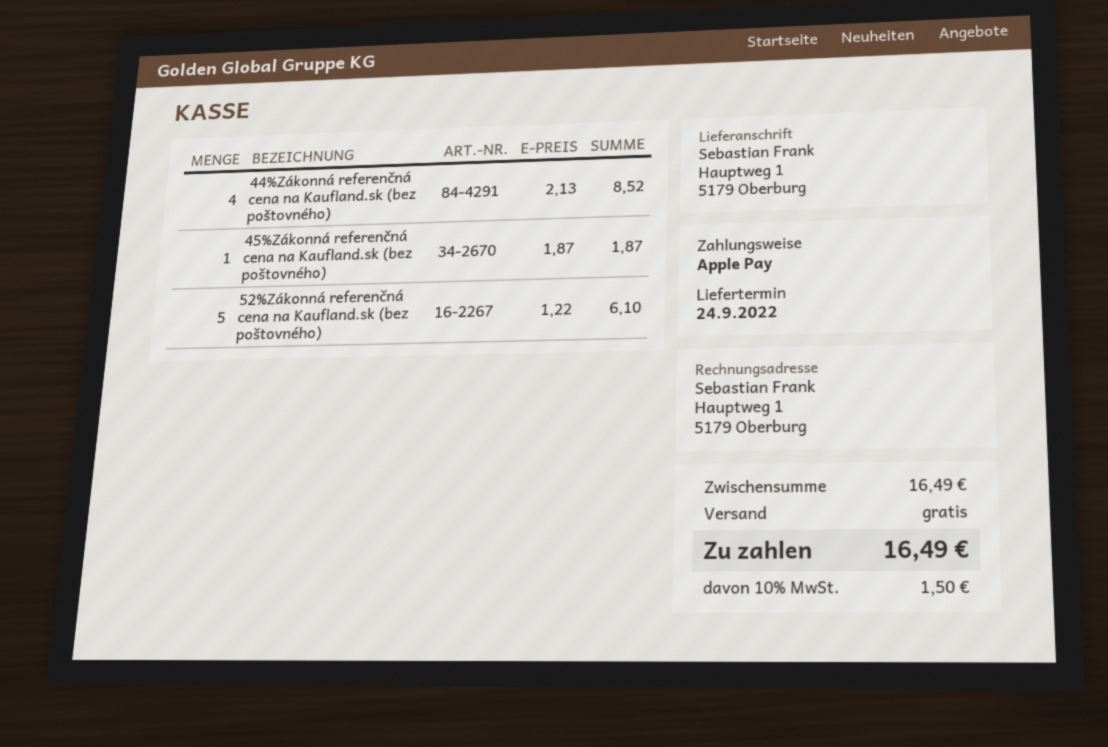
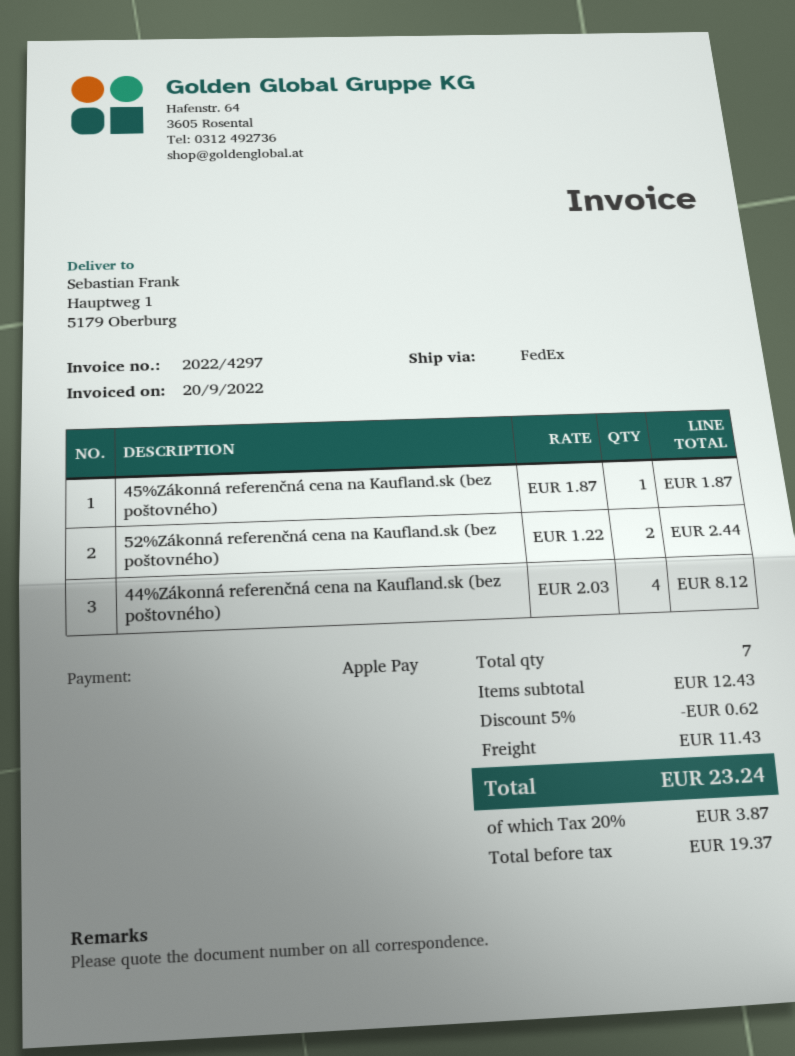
44%Zákonná referenčná cena na Kaufland.sk (bez poštovného): 4 x 2.13 = 8.52 -> 4 x 2.03 = 8.12
52%Zákonná referenčná cena na Kaufland.sk (bez poštovného): 5 x 1.22 = 6.10 -> 2 x 1.22 = 2.44
subtotal: 16.49 -> 12.43
discount: none -> 5% = 0.62
shipping: 0.00 -> 11.43
tax: 10% = 1.50 -> 20% = 3.87
total: 16.49 -> 23.24

